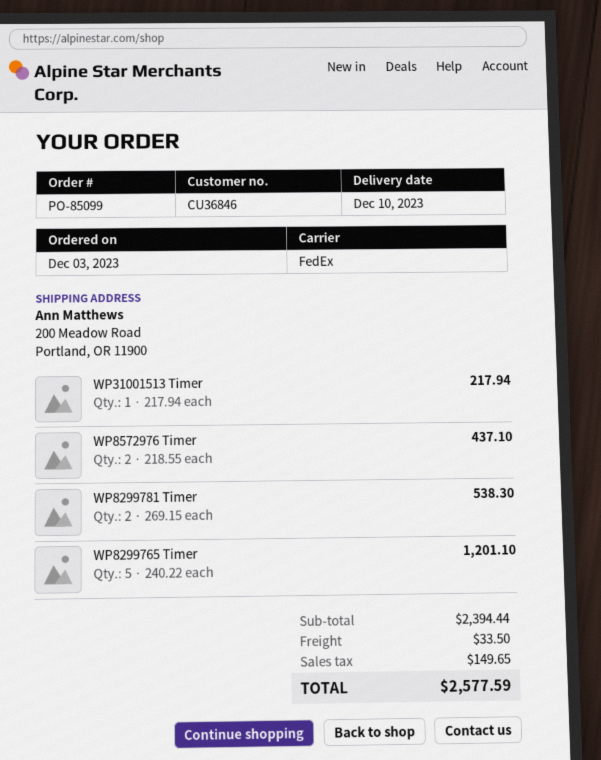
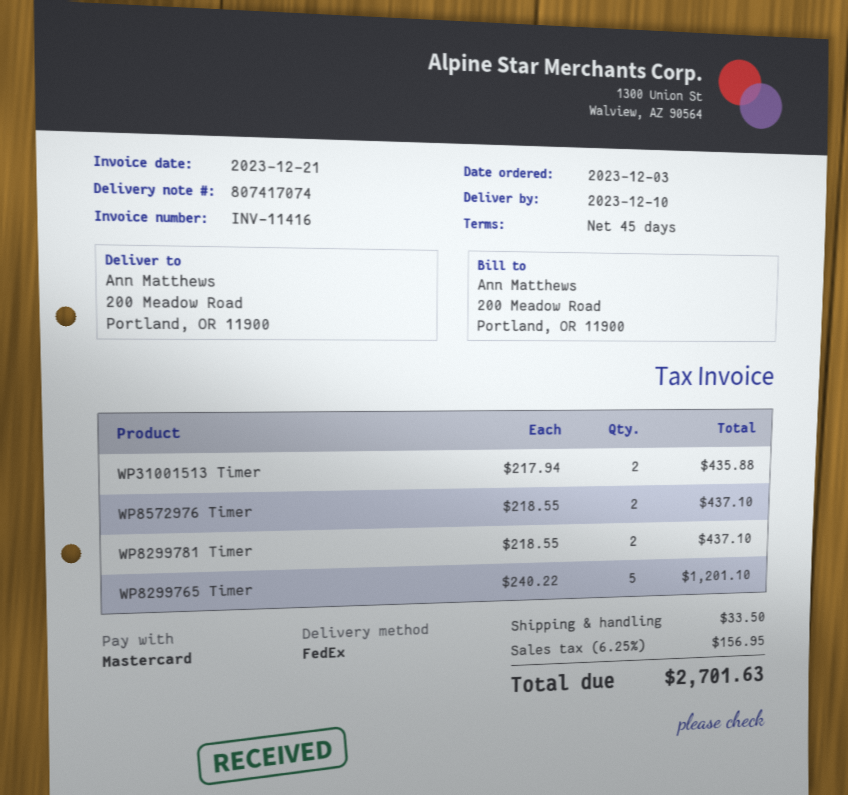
WP31001513 Timer: 1 x 217.94 = 217.94 -> 2 x 217.94 = 435.88
WP8299781 Timer: 2 x 269.15 = 538.30 -> 2 x 218.55 = 437.10
tax: 149.65 -> 156.95
total: 2577.59 -> 2701.63

